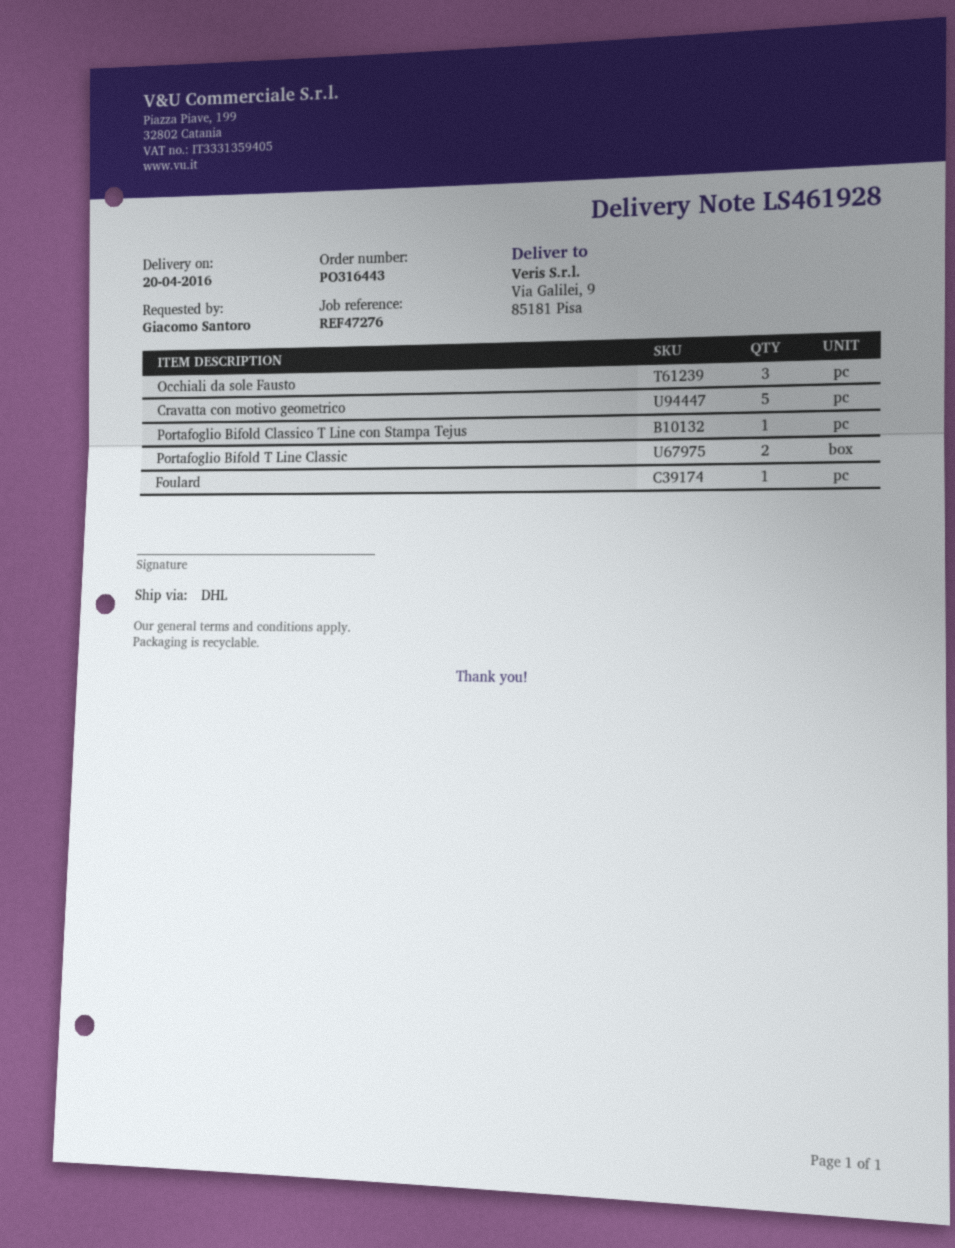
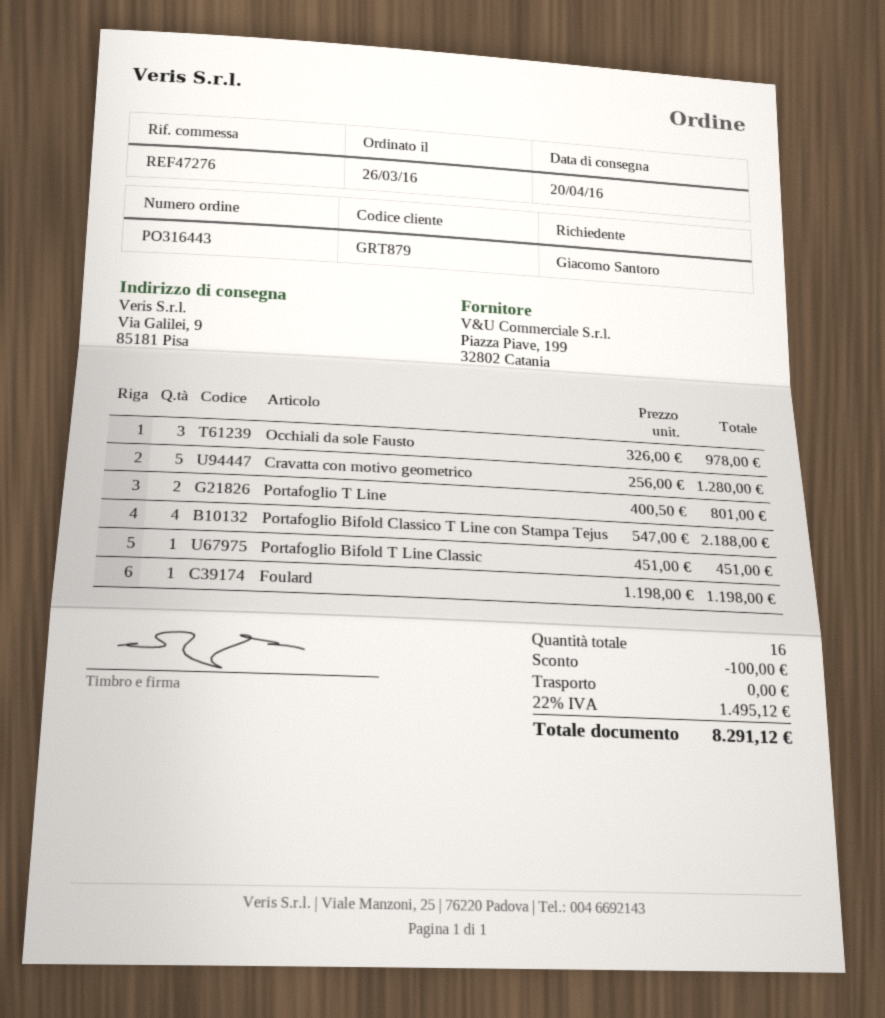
Portafoglio Bifold Classico T Line con Stampa Tejus: 1 -> 4
Portafoglio Bifold T Line Classic: 2 -> 1
Portafoglio T Line: none -> 2

